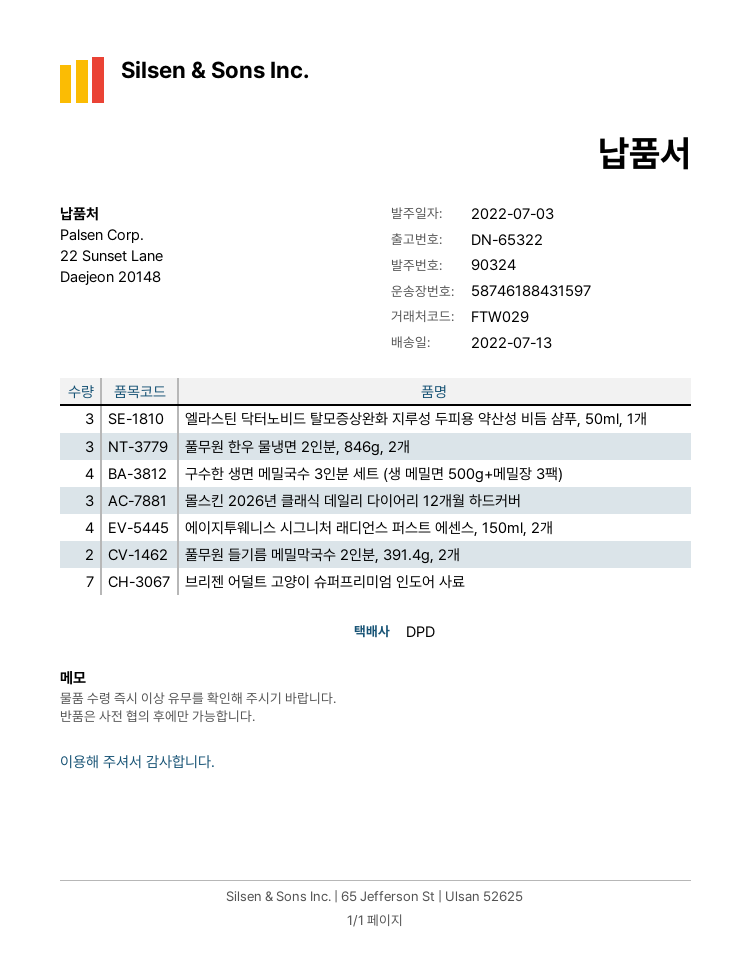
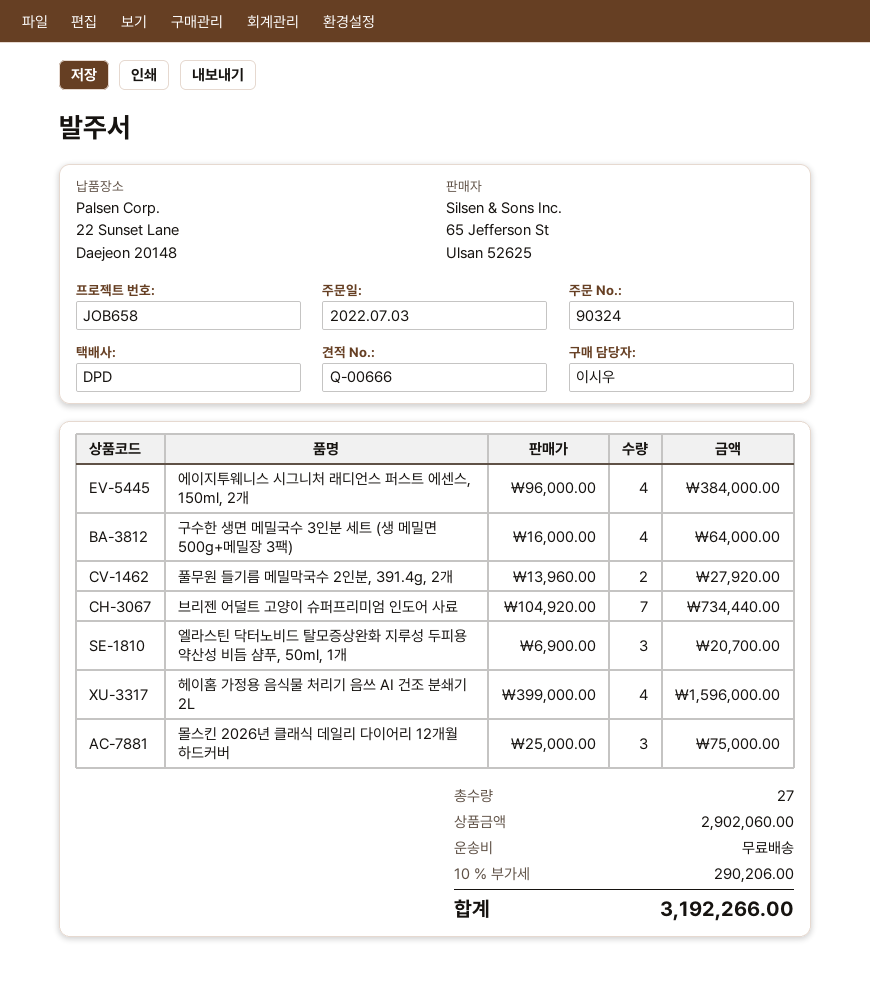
풀무원 한우 물냉면 2인분, 846g, 2개: 3 -> none
헤이홈 가정용 음식물 처리기 음쓰 AI 건조 분쇄기 2L: none -> 4

